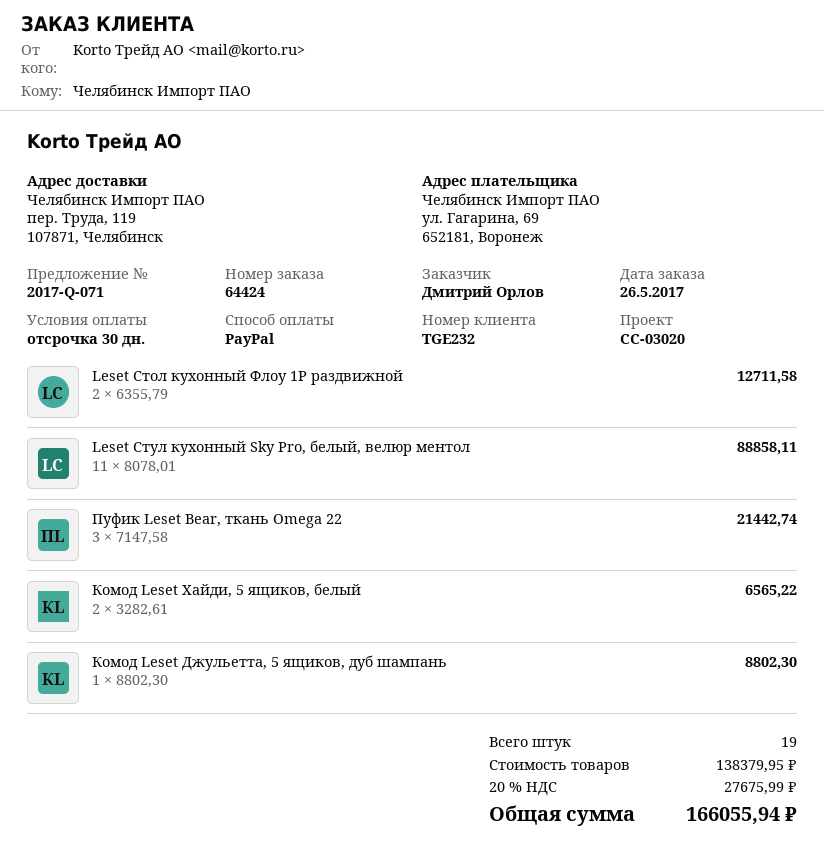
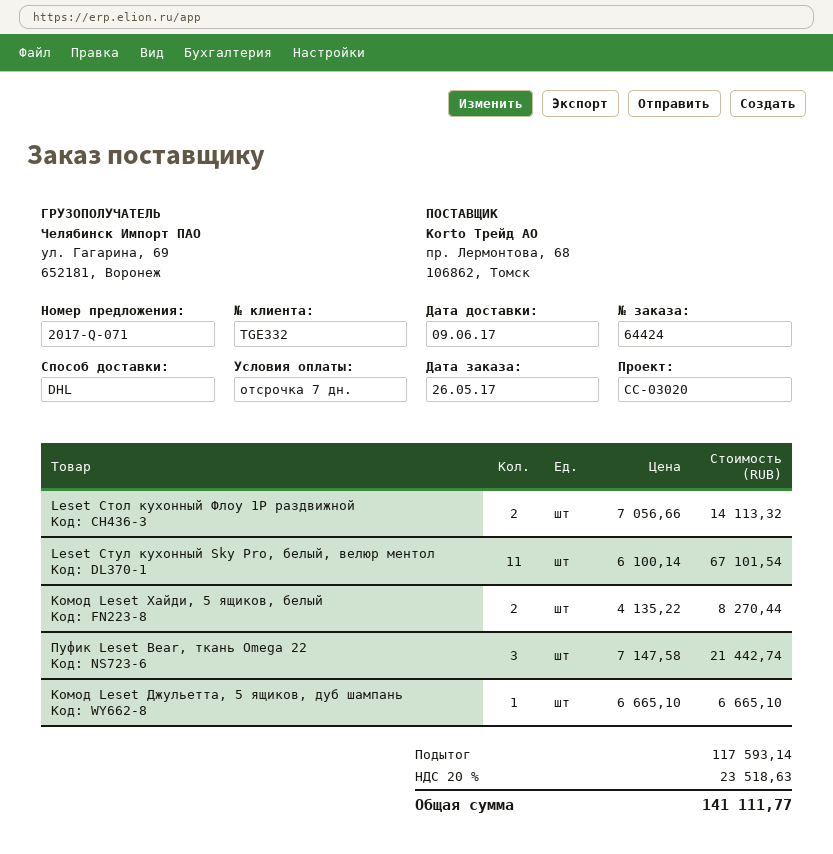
payment terms: 30 days -> 7 days
customer number: TGE232 -> TGE332
ship to: пер. Труда, 119, 107871, Челябинск -> ул. Гагарина, 69, 652181, Воронеж
Leset Стол кухонный Флоу 1Р раздвижной: 2 x 6355.79 = 12711.58 -> 2 x 7056.66 = 14113.32
Leset Стул кухонный Sky Pro, белый, велюр ментол: 11 x 8078.01 = 88858.11 -> 11 x 6100.14 = 67101.54
Комод Leset Хайди, 5 ящиков, белый: 2 x 3282.61 = 6565.22 -> 2 x 4135.22 = 8270.44
Комод Leset Джульетта, 5 ящиков, дуб шампань: 1 x 8802.30 = 8802.30 -> 1 x 6665.10 = 6665.10
subtotal: 138379.95 -> 117593.14
tax: 20% = 27675.99 -> 20% = 23518.63
total: 166055.94 -> 141111.77

